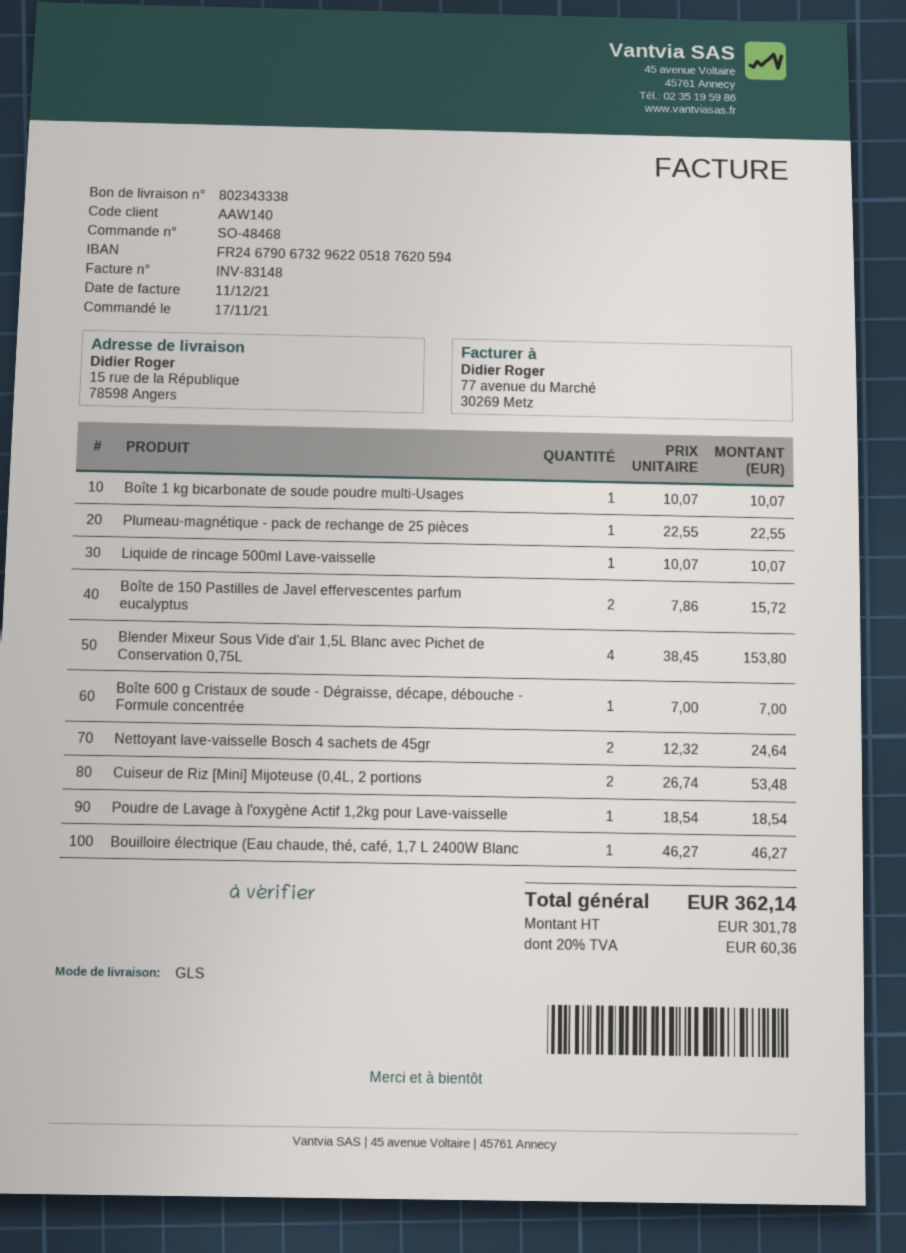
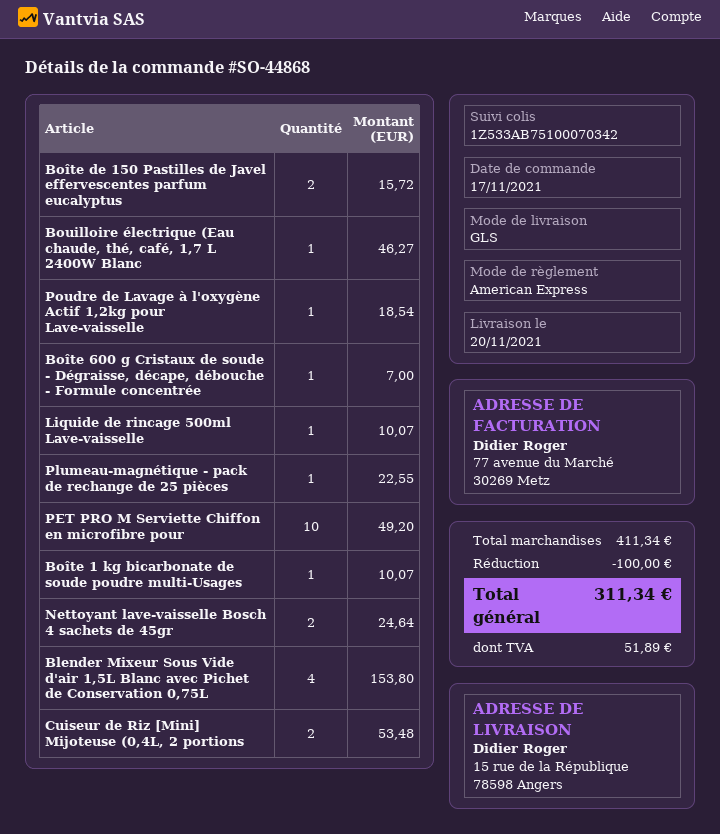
order number: SO-48468 -> SO-44868
PET PRO M Serviette Chiffon en microfibre pour: none -> 10 for 49.20
discount: none -> 100.00
tax: 60.36 -> 51.89
total: 362.14 -> 311.34

